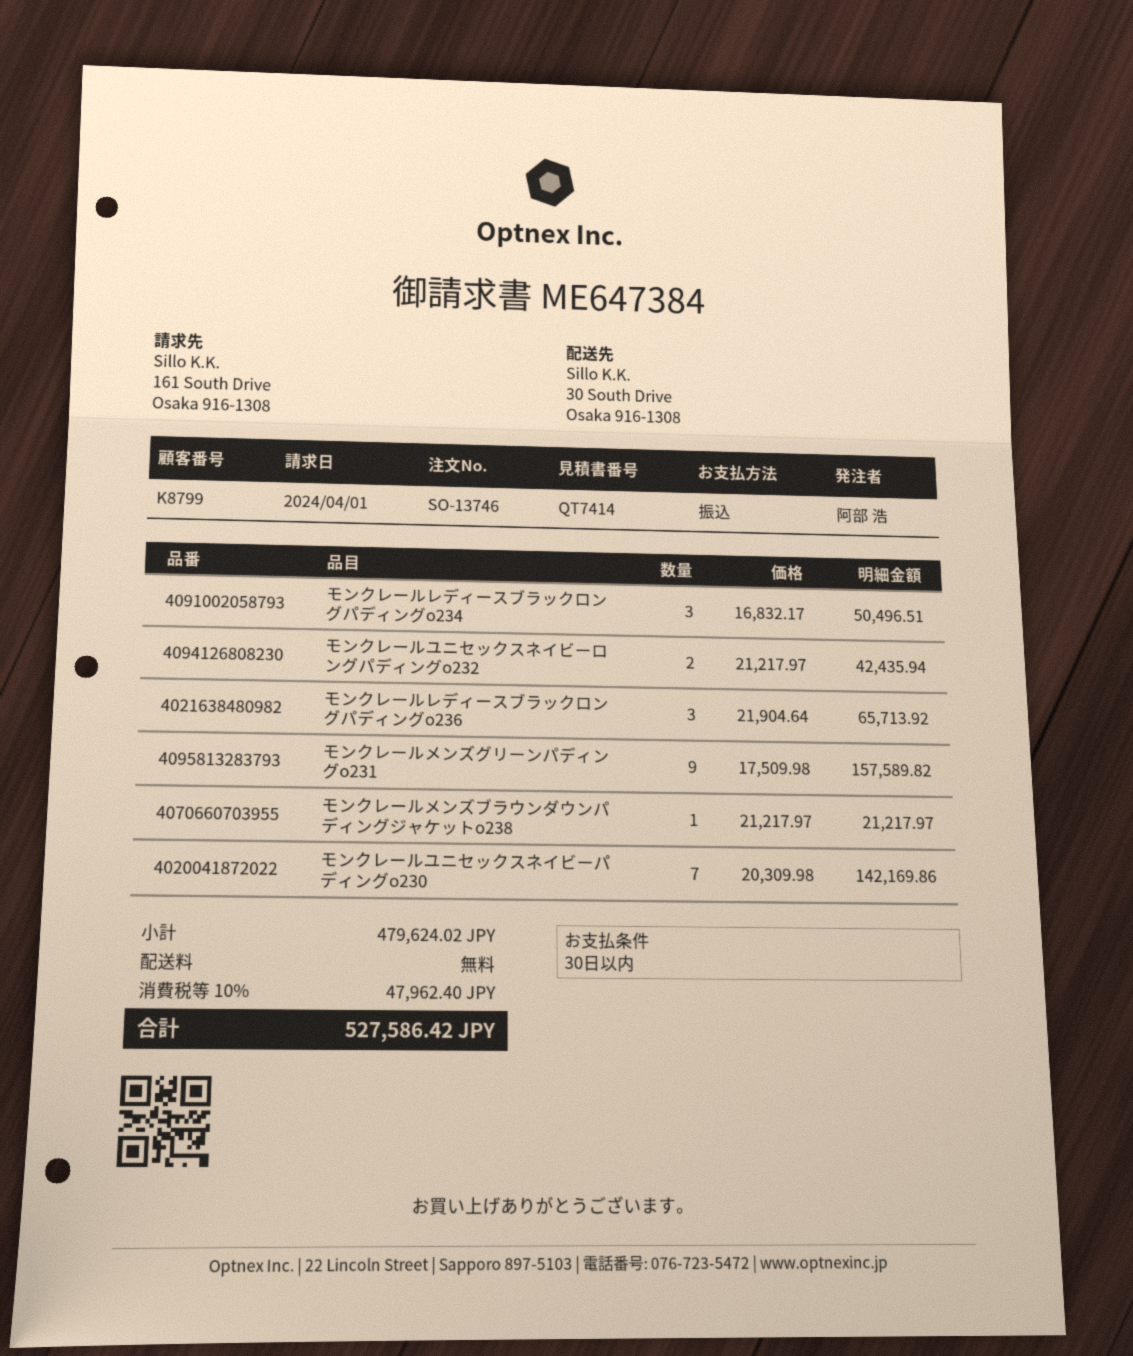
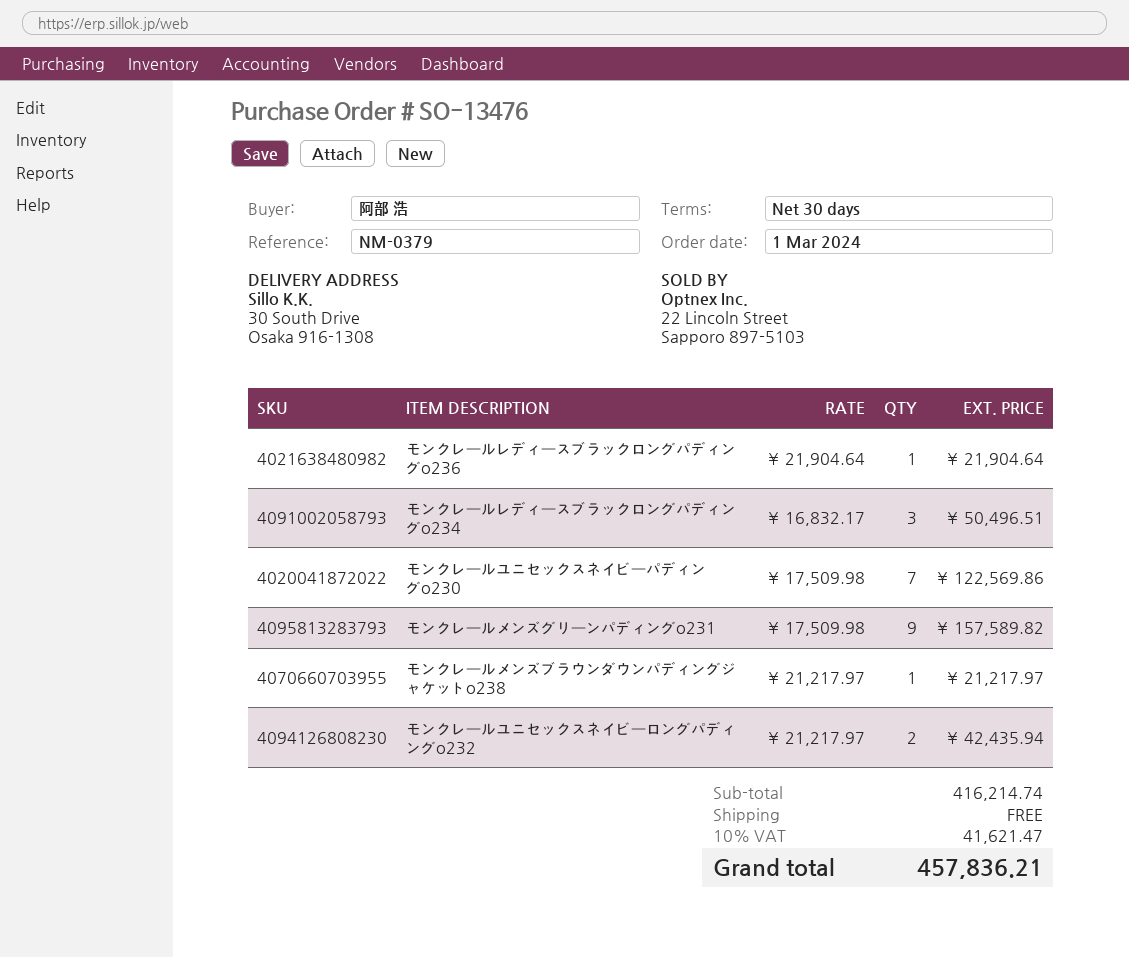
order number: SO-13746 -> SO-13476
モンクレールレディースブラックロングパディングo236: 3 x 21904.64 = 65713.92 -> 1 x 21904.64 = 21904.64
モンクレールユニセックスネイビーパディングo230: 7 x 20309.98 = 142169.86 -> 7 x 17509.98 = 122569.86
subtotal: 479624.02 -> 416214.74
tax: 10% = 47962.40 -> 10% = 41621.47
total: 527586.42 -> 457836.21

